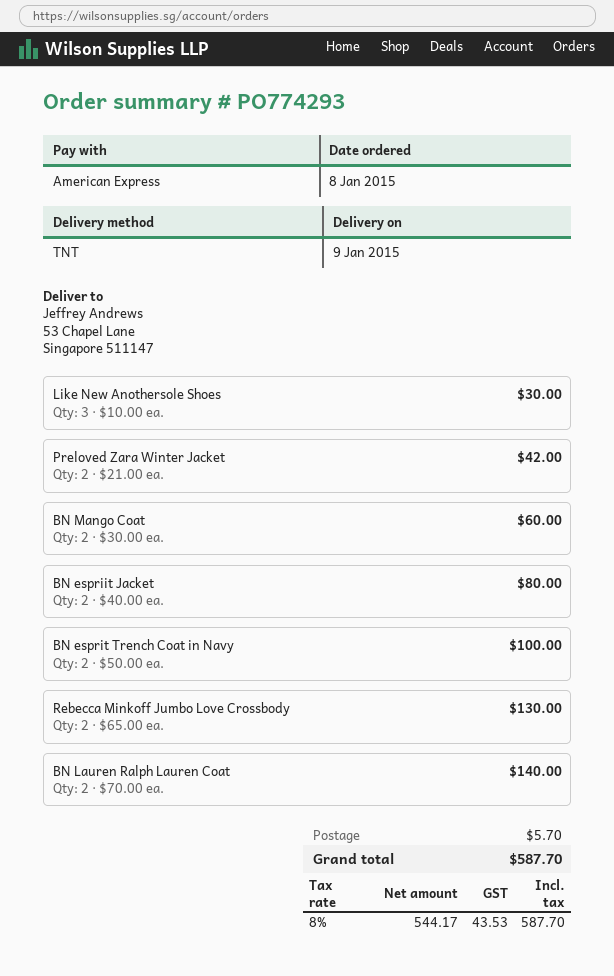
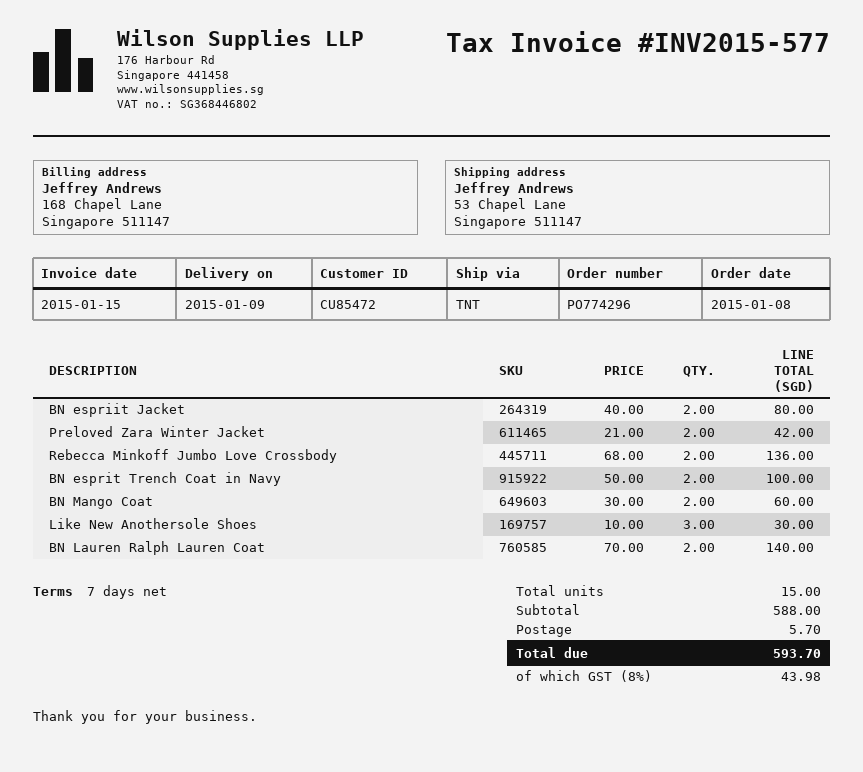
order number: PO774293 -> PO774296
Rebecca Minkoff Jumbo Love Crossbody: 2 x 65.00 = 130.00 -> 2 x 68.00 = 136.00
tax: 8% = 43.53 -> 8% = 43.98
total: 587.70 -> 593.70

